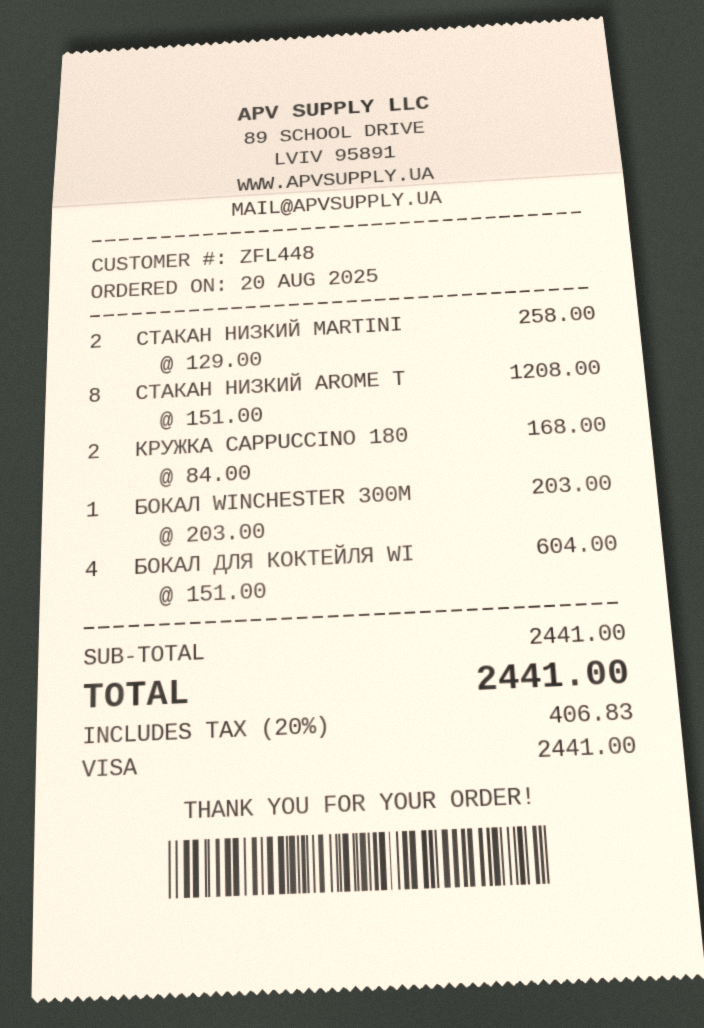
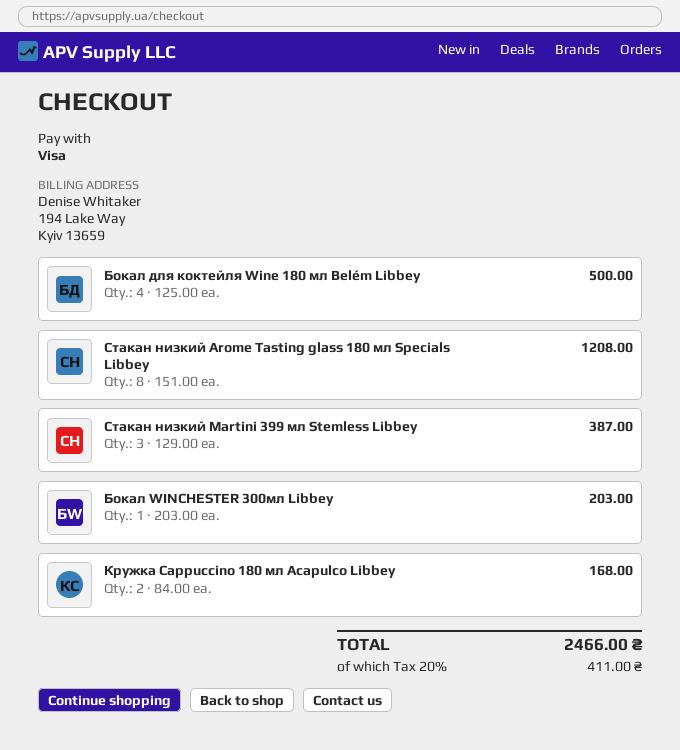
СТАКАН НИЗКИЙ MARTINI: 2 x 129.00 = 258.00 -> 3 x 129.00 = 387.00
БОКАЛ ДЛЯ КОКТЕЙЛЯ WI: 4 x 151.00 = 604.00 -> 4 x 125.00 = 500.00
tax: 20% = 406.83 -> 20% = 411.00
total: 2441.00 -> 2466.00

